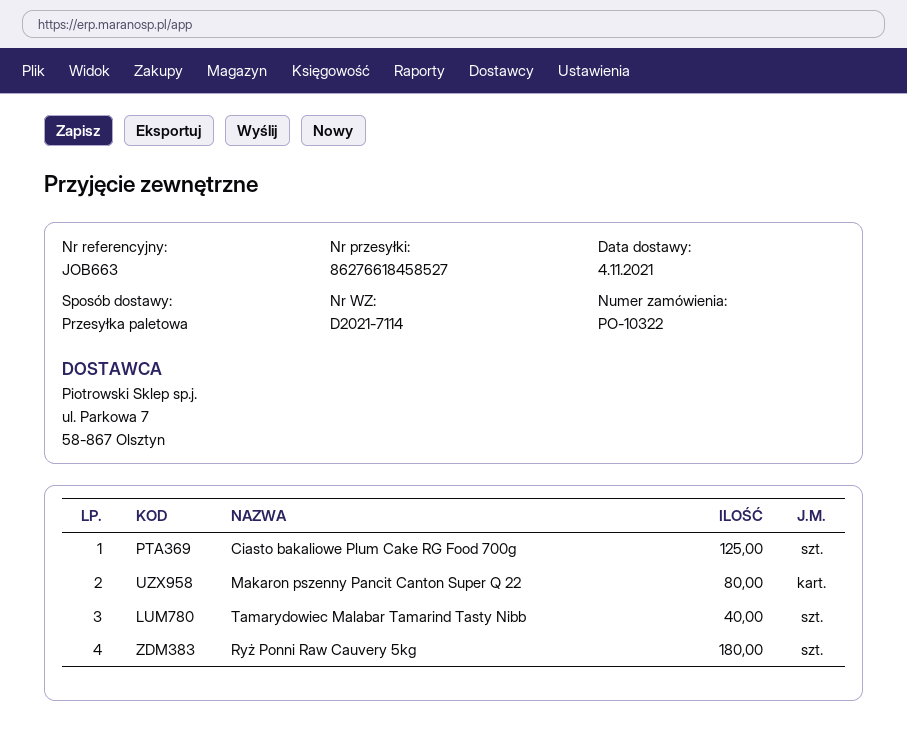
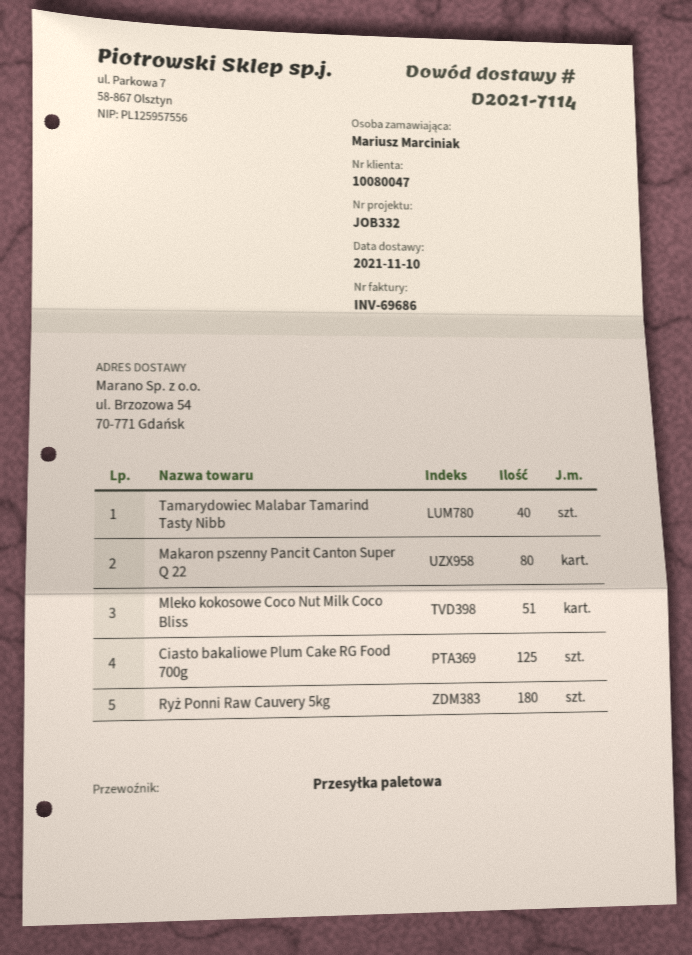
delivery date: 2021-11-04 -> 2021-11-10
reference: JOB663 -> JOB332
Mleko kokosowe Coco Nut Milk Coco Bliss: none -> 51

